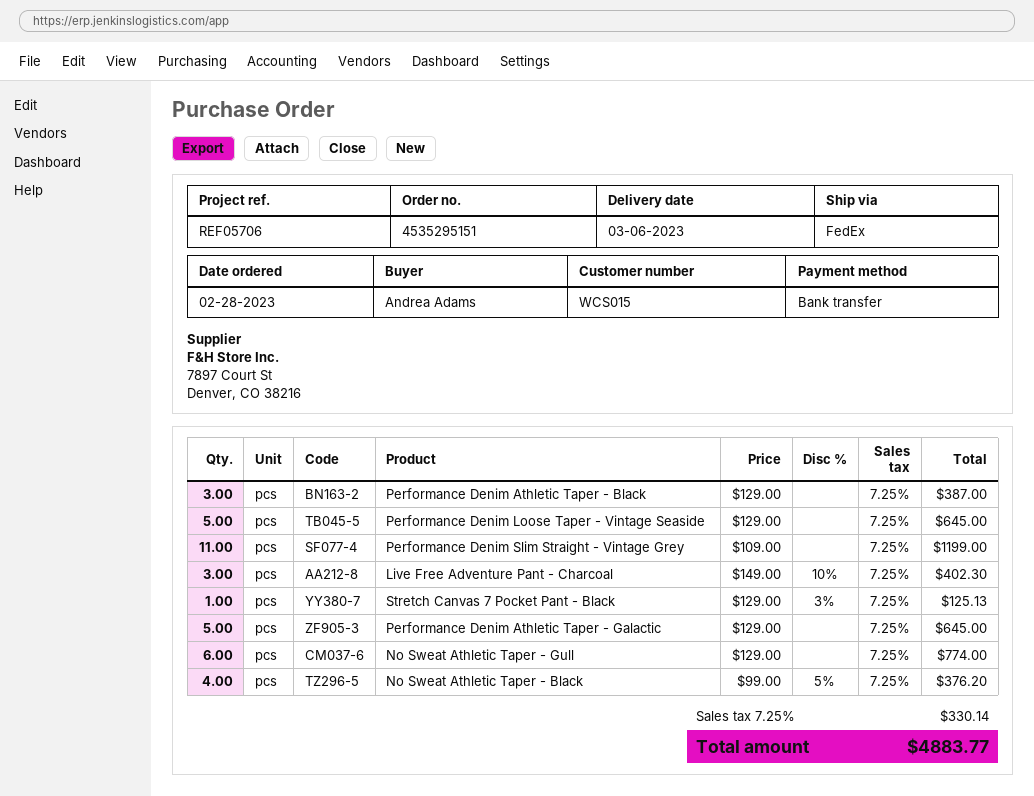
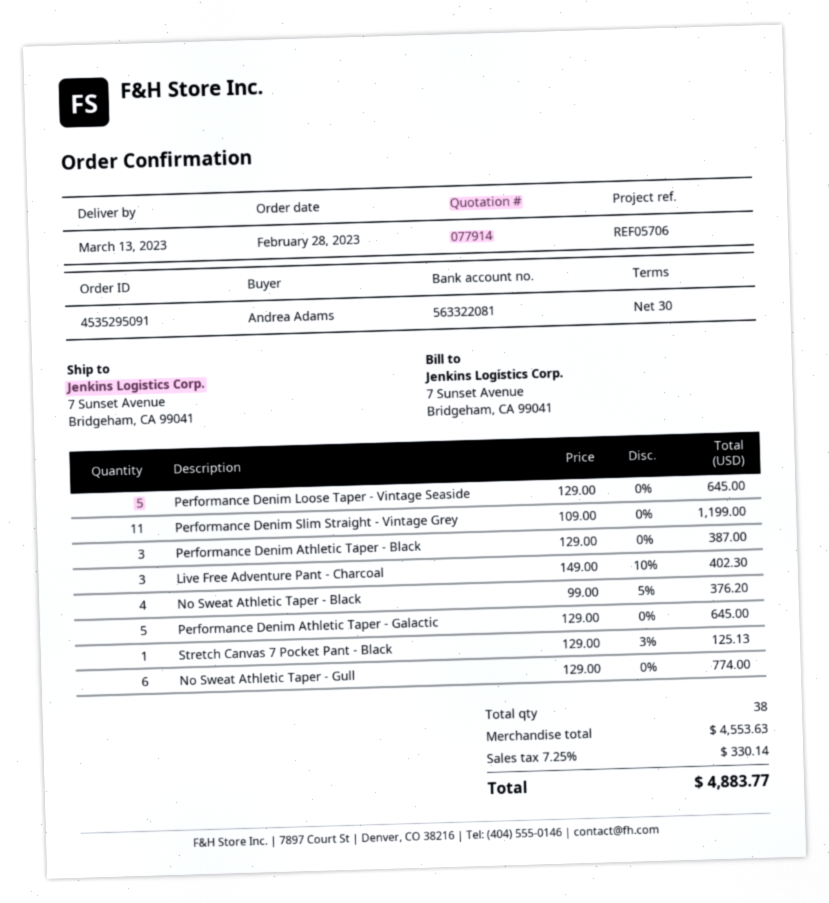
order number: 4535295151 -> 4535295091
delivery date: 2023-03-06 -> 2023-03-13

